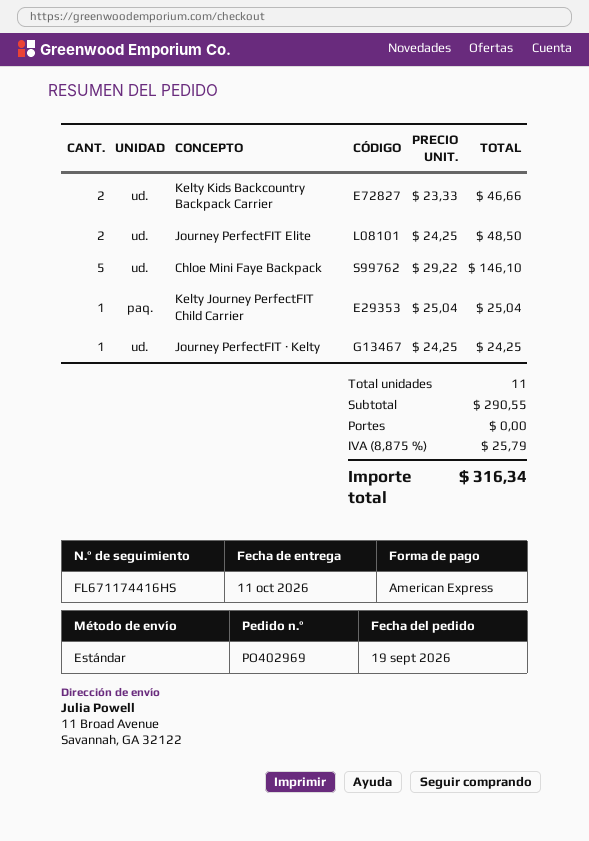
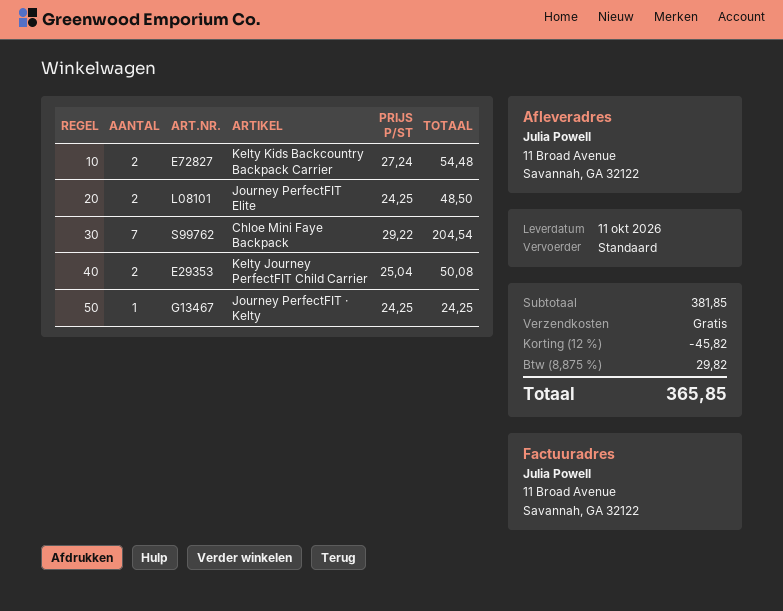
Kelty Kids Backcountry Backpack Carrier: 2 x 23.33 = 46.66 -> 2 x 27.24 = 54.48
Chloe Mini Faye Backpack: 5 x 29.22 = 146.10 -> 7 x 29.22 = 204.54
Kelty Journey PerfectFIT Child Carrier: 1 x 25.04 = 25.04 -> 2 x 25.04 = 50.08
subtotal: 290.55 -> 381.85
discount: none -> 12% = 45.82
tax: 8.875% = 25.79 -> 8.875% = 29.82
total: 316.34 -> 365.85

